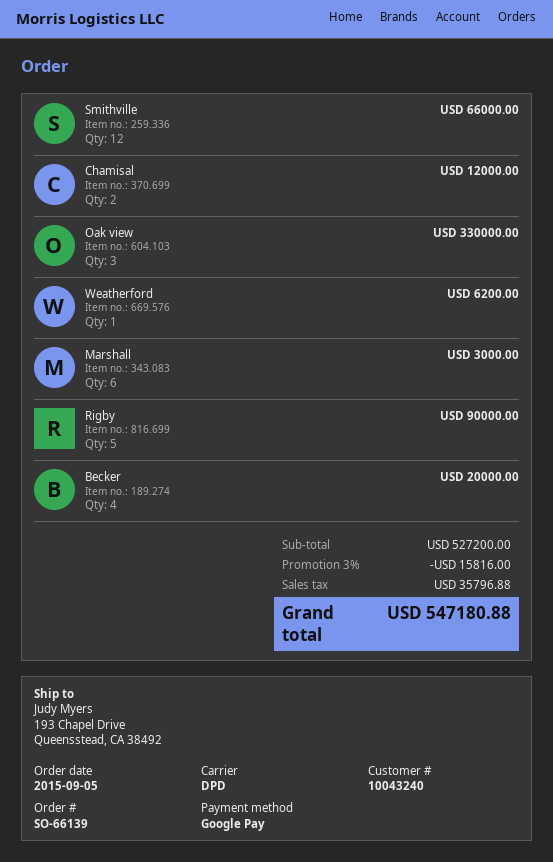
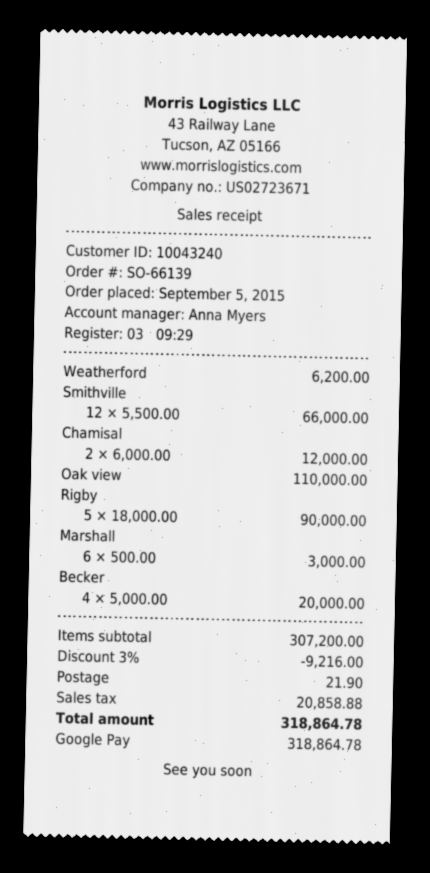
Oak view: 3 for 330000.00 -> 1 for 110000.00
subtotal: 527200.00 -> 307200.00
discount: 3% = 15816.00 -> 3% = 9216.00
shipping: none -> 21.90
tax: 35796.88 -> 20858.88
total: 547180.88 -> 318864.78

